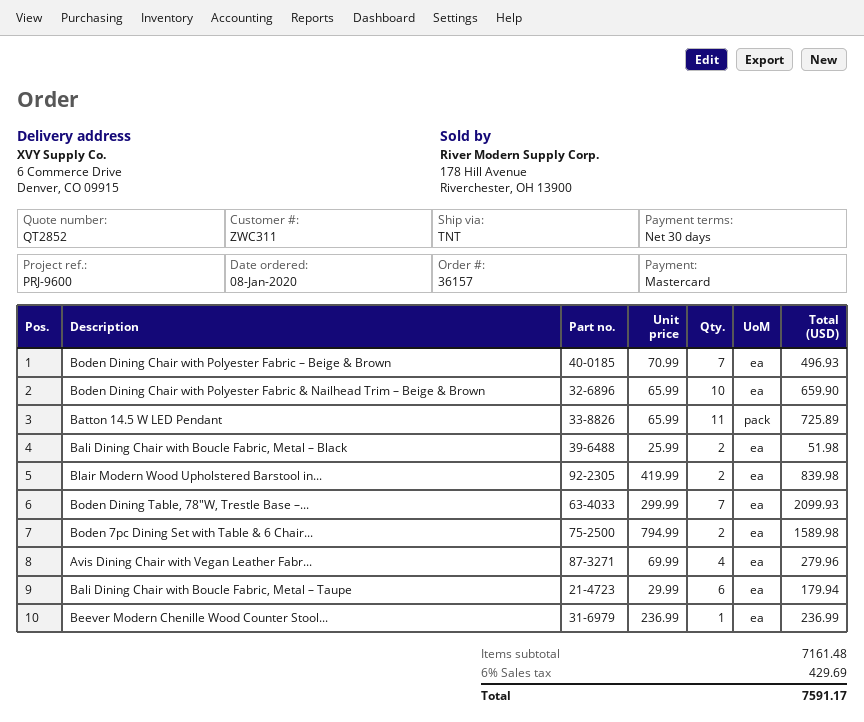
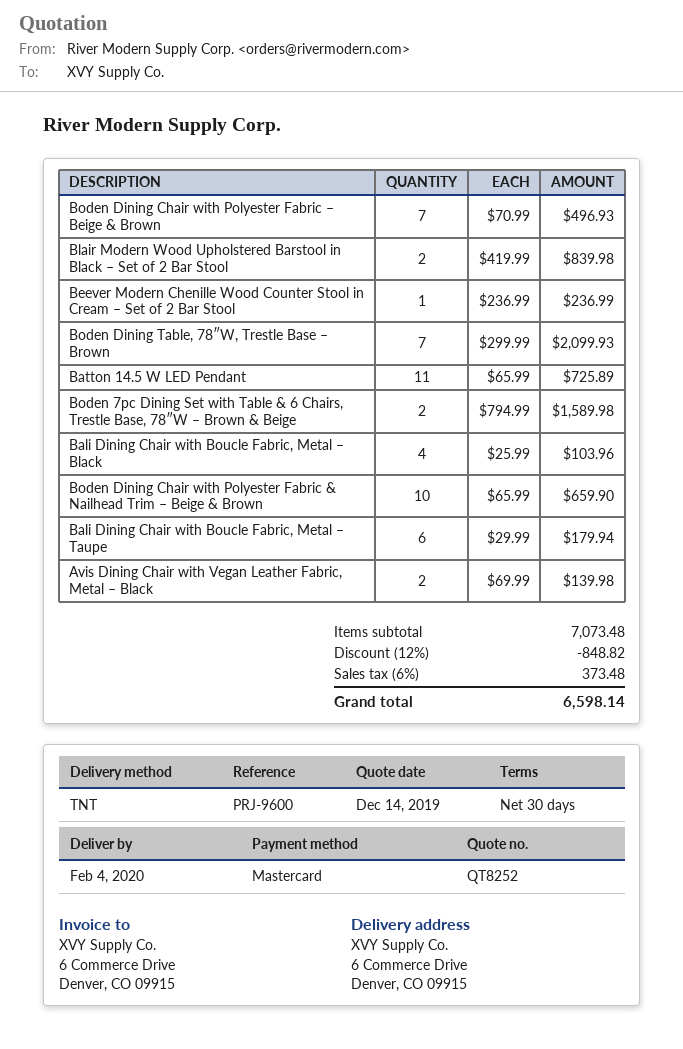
quote number: QT2852 -> QT8252
Bali Dining Chair with Boucle Fabric, Metal – Black: 2 x 25.99 = 51.98 -> 4 x 25.99 = 103.96
Avis Dining Chair with Vegan Leather Fabr...: 4 x 69.99 = 279.96 -> 2 x 69.99 = 139.98
subtotal: 7161.48 -> 7073.48
discount: none -> 12% = 848.82
tax: 6% = 429.69 -> 6% = 373.48
total: 7591.17 -> 6598.14

